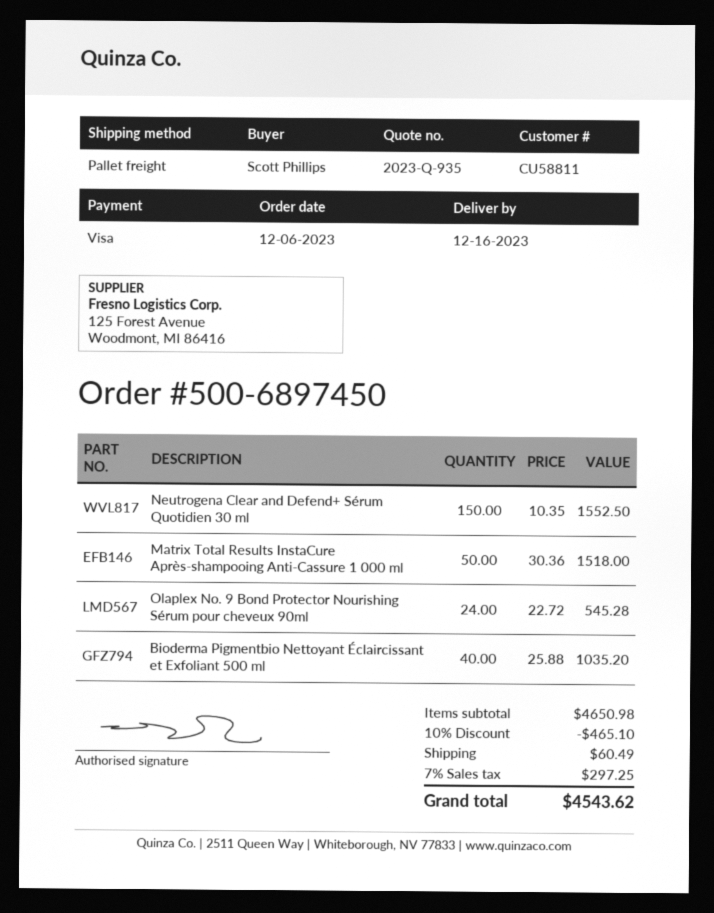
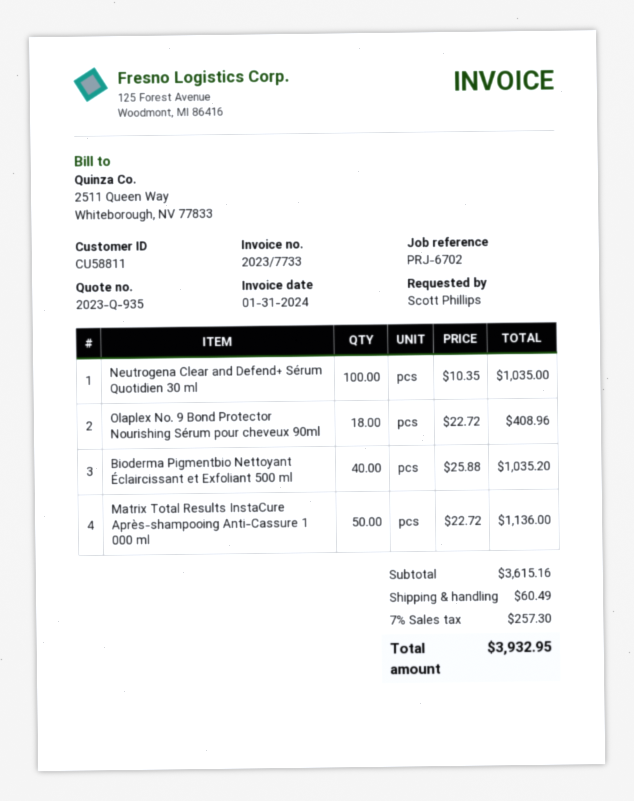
Neutrogena Clear and Defend+ Sérum Quotidien 30 ml: 150 x 10.35 = 1552.50 -> 100 x 10.35 = 1035.00
Matrix Total Results InstaCure Après-shampooing Anti-Cassure 1 000 ml: 50 x 30.36 = 1518.00 -> 50 x 22.72 = 1136.00
Olaplex No. 9 Bond Protector Nourishing Sérum pour cheveux 90ml: 24 x 22.72 = 545.28 -> 18 x 22.72 = 408.96
subtotal: 4650.98 -> 3615.16
discount: 10% = 465.10 -> none
tax: 7% = 297.25 -> 7% = 257.30
total: 4543.62 -> 3932.95

